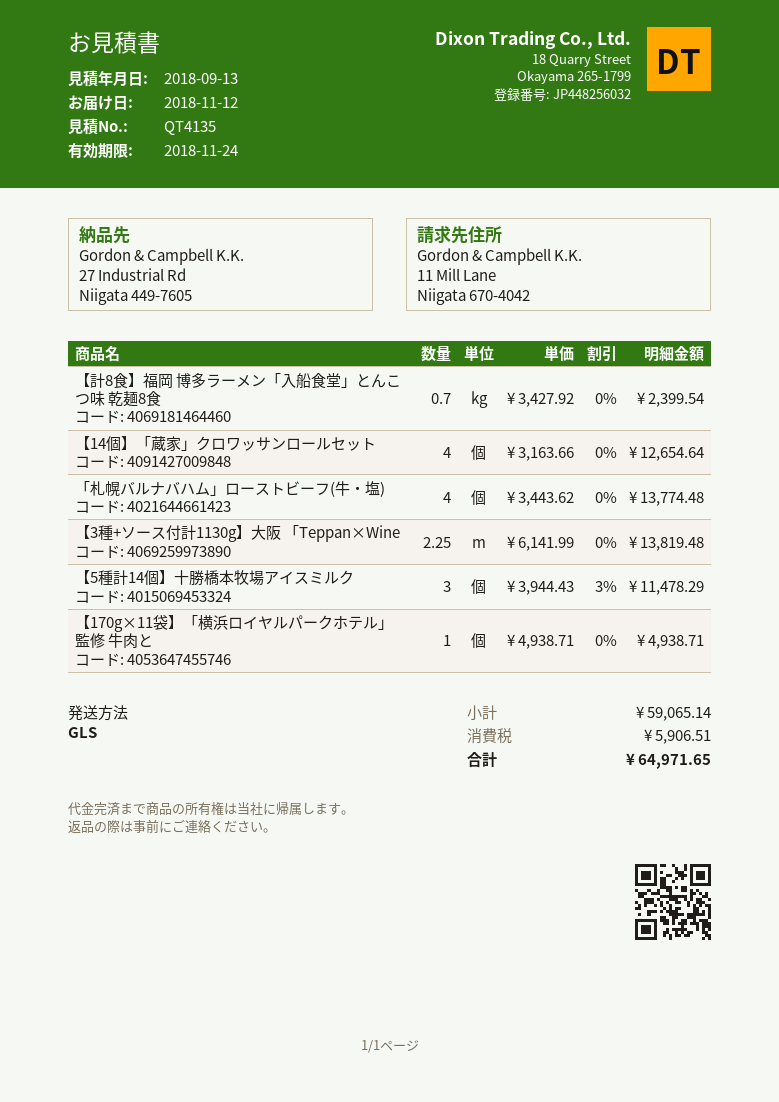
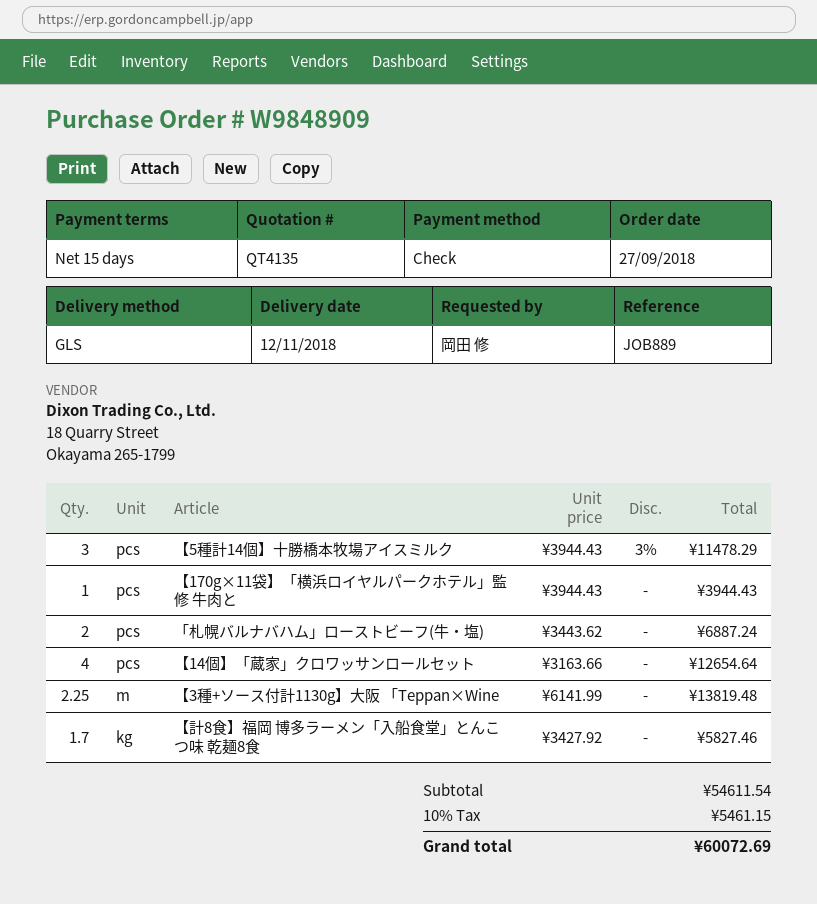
【計8食】福岡 博多ラーメン「入船食堂」とんこつ味 乾麺8食: 0.7 x 3427.92 = 2399.54 -> 1.7 x 3427.92 = 5827.46
「札幌バルナバハム」ローストビーフ(牛・塩): 4 x 3443.62 = 13774.48 -> 2 x 3443.62 = 6887.24
【170g×11袋】「横浜ロイヤルパークホテル」監修 牛肉と: 1 x 4938.71 = 4938.71 -> 1 x 3944.43 = 3944.43
subtotal: 59065.14 -> 54611.54
tax: 5906.51 -> 5461.15
total: 64971.65 -> 60072.69

